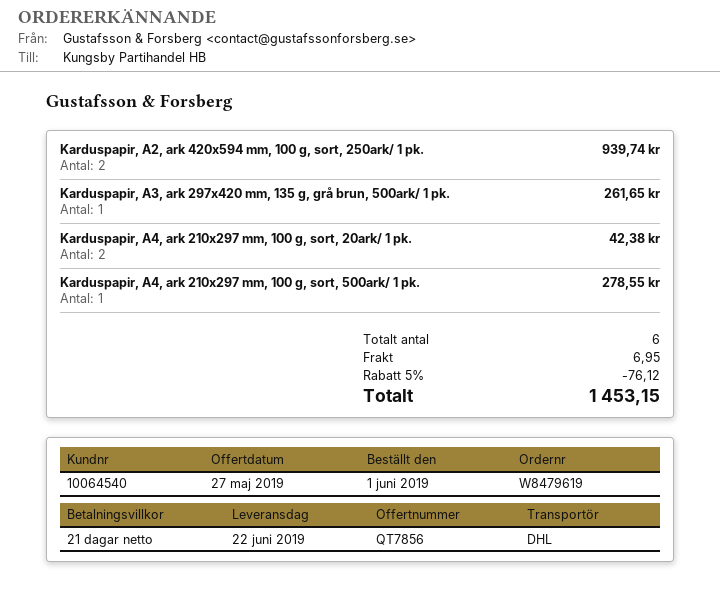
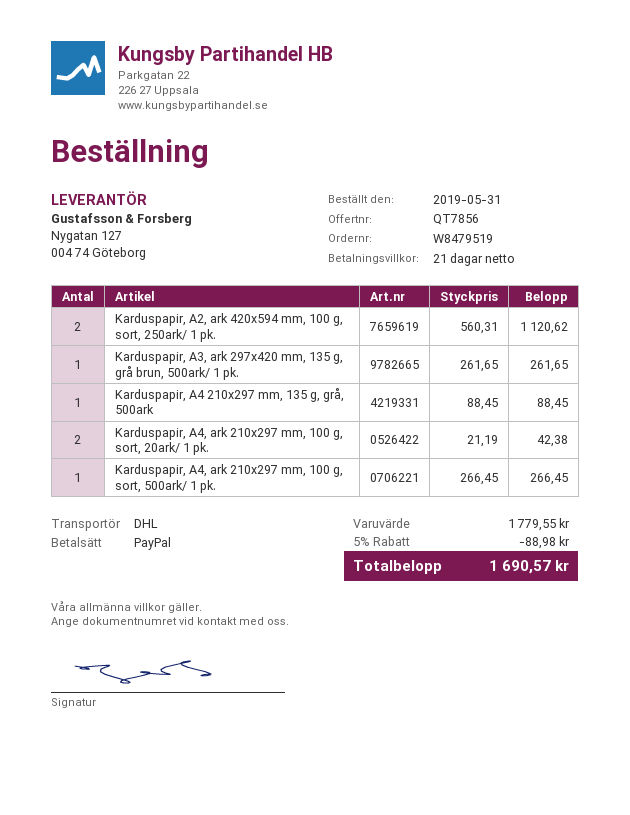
order number: W8479619 -> W8479519
order date: 2019-06-01 -> 2019-05-31
Karduspapir, A2, ark 420x594 mm, 100 g, sort, 250ark/ 1 pk.: 2 for 939.74 -> 2 for 1120.62
Karduspapir, A4, ark 210x297 mm, 100 g, sort, 500ark/ 1 pk.: 1 for 278.55 -> 1 for 266.45
Karduspapir, A4 210x297 mm, 135 g, grå, 500ark: none -> 1 for 88.45
discount: 5% = 76.12 -> 5% = 88.98
shipping: 6.95 -> none
total: 1453.15 -> 1690.57

